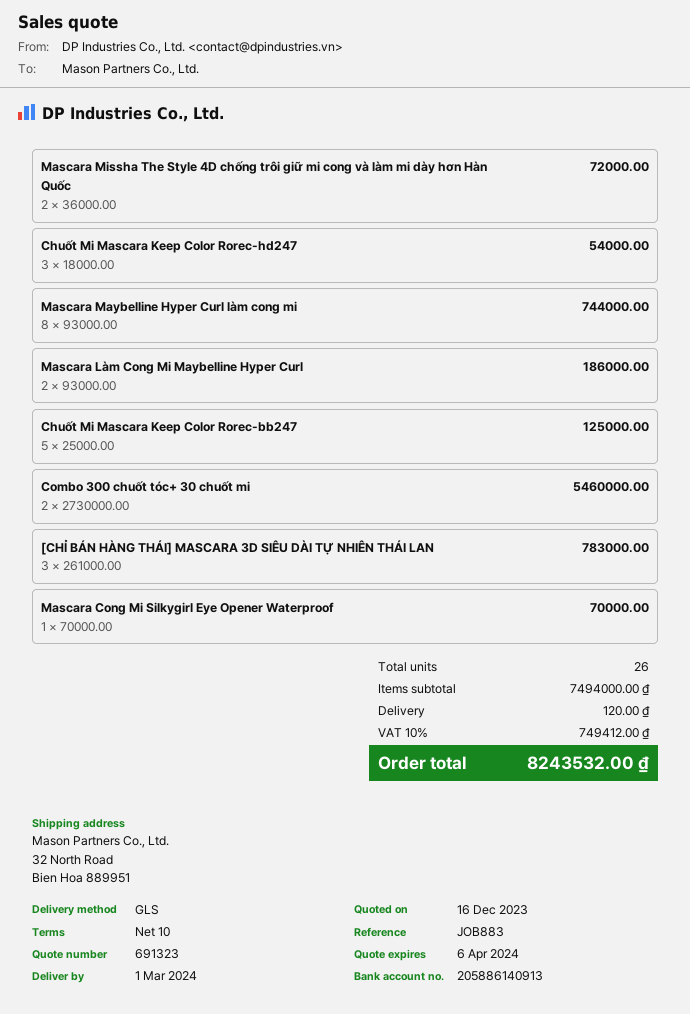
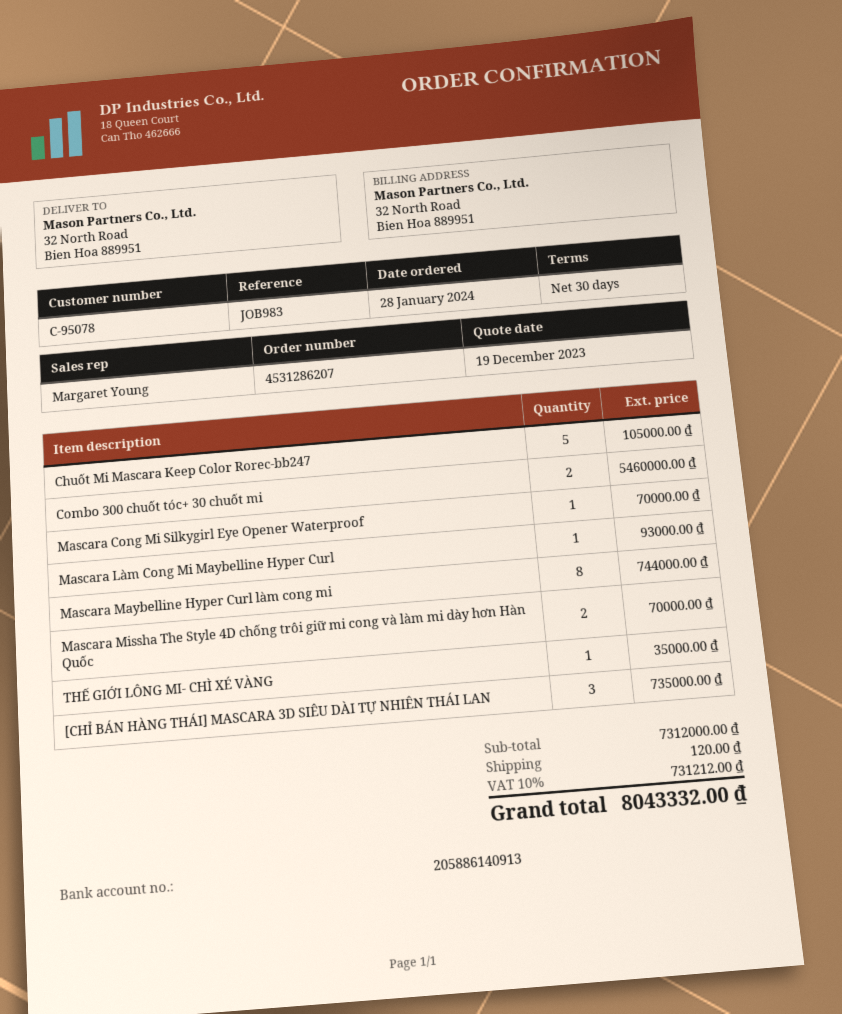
quote date: 2023-12-16 -> 2023-12-19
payment terms: 10 days -> 30 days
reference: JOB883 -> JOB983
Mascara Missha The Style 4D chống trôi giữ mi cong và làm mi dày hơn Hàn Quốc: 2 for 72000.00 -> 2 for 70000.00
Chuốt Mi Mascara Keep Color Rorec-hd247: 3 for 54000.00 -> none
Mascara Làm Cong Mi Maybelline Hyper Curl: 2 for 186000.00 -> 1 for 93000.00
Chuốt Mi Mascara Keep Color Rorec-bb247: 5 for 125000.00 -> 5 for 105000.00
[CHỈ BÁN HÀNG THÁI] MASCARA 3D SIÊU DÀI TỰ NHIÊN THÁI LAN: 3 for 783000.00 -> 3 for 735000.00
THẾ GIỚI LÔNG MI- CHÌ XÉ VÀNG: none -> 1 for 35000.00
subtotal: 7494000.00 -> 7312000.00
tax: 10% = 749412.00 -> 10% = 731212.00
total: 8243532.00 -> 8043332.00

